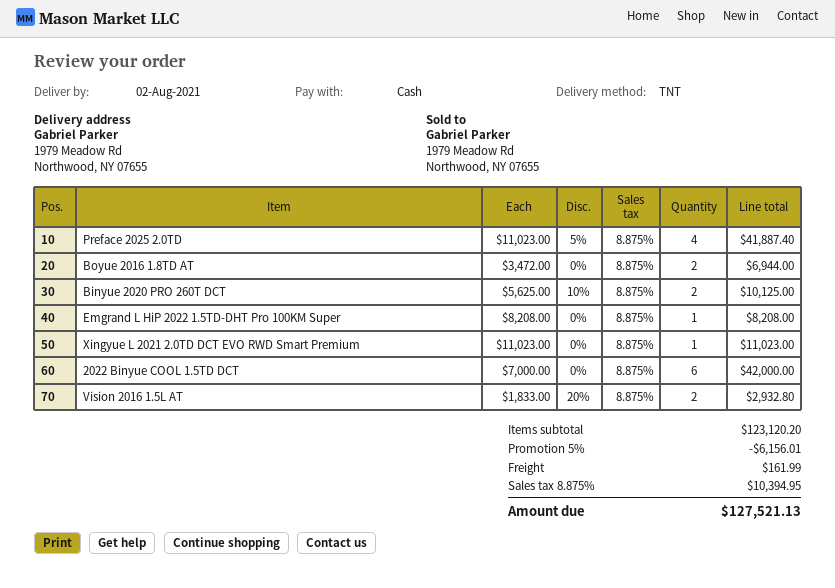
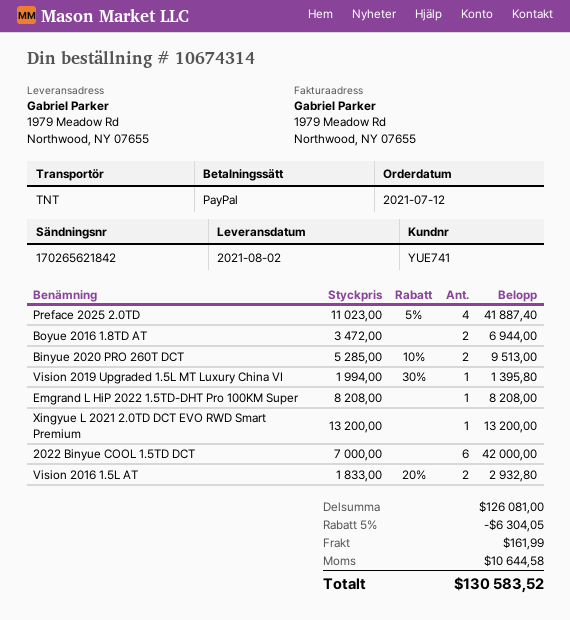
payment method: cash -> PayPal
Binyue 2020 PRO 260T DCT: 2 x 5625.00 - 10% = 10125.00 -> 2 x 5285.00 - 10% = 9513.00
Xingyue L 2021 2.0TD DCT EVO RWD Smart Premium: 1 x 11023.00 = 11023.00 -> 1 x 13200.00 = 13200.00
Vision 2019 Upgraded 1.5L MT Luxury China VI: none -> 1 x 1994.00 - 30% = 1395.80
subtotal: 123120.20 -> 126081.00
discount: 5% = 6156.01 -> 5% = 6304.05
tax: 10394.95 -> 10644.58
total: 127521.13 -> 130583.52

